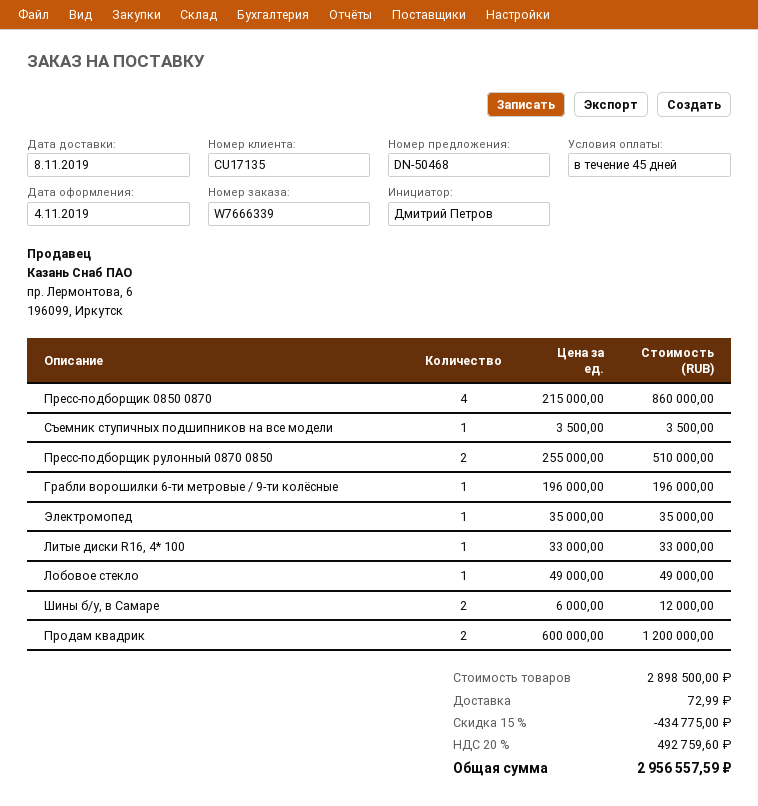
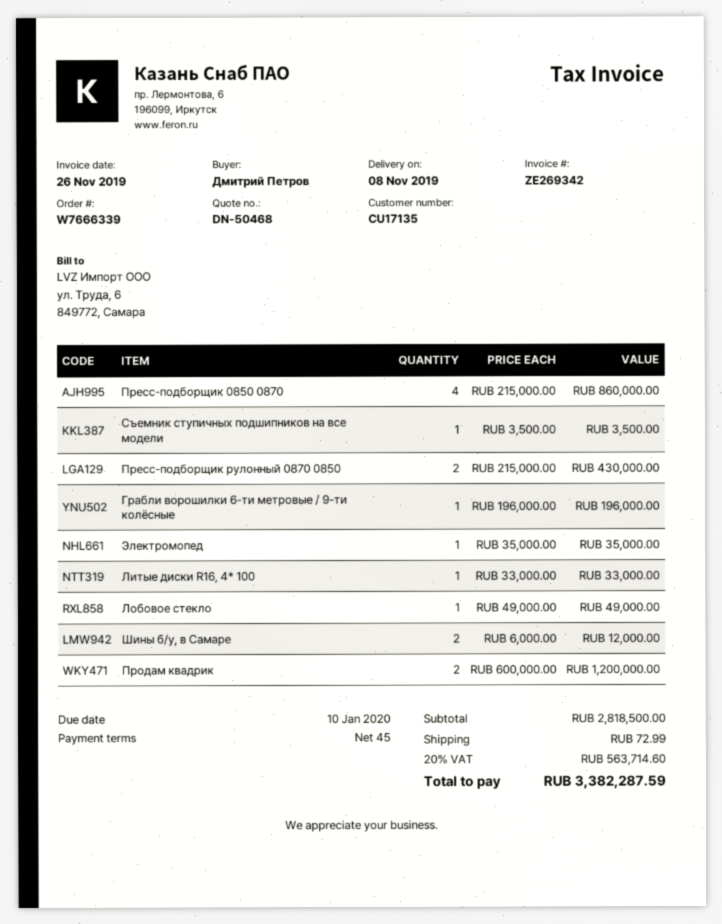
Пресс-подборщик рулонный 0870 0850: 2 x 255000.00 = 510000.00 -> 2 x 215000.00 = 430000.00
subtotal: 2898500.00 -> 2818500.00
discount: 15% = 434775.00 -> none
tax: 20% = 492759.60 -> 20% = 563714.60
total: 2956557.59 -> 3382287.59

